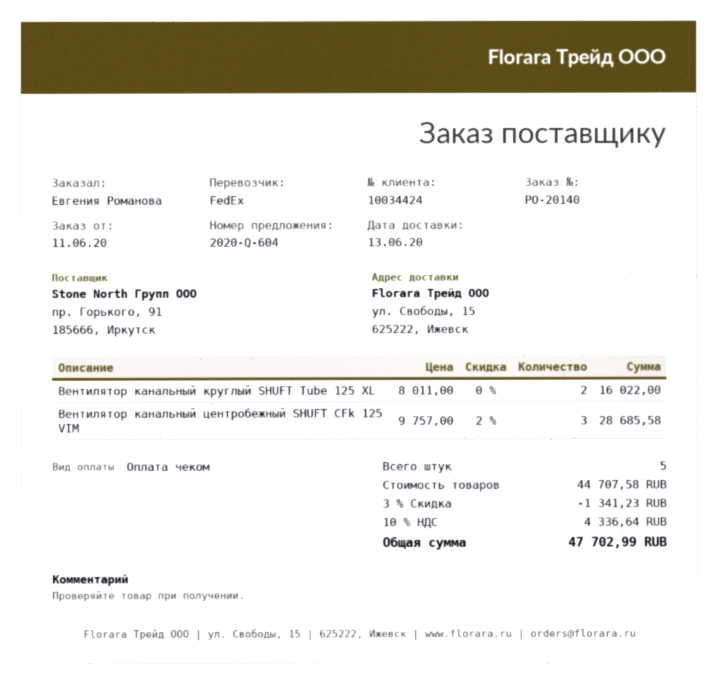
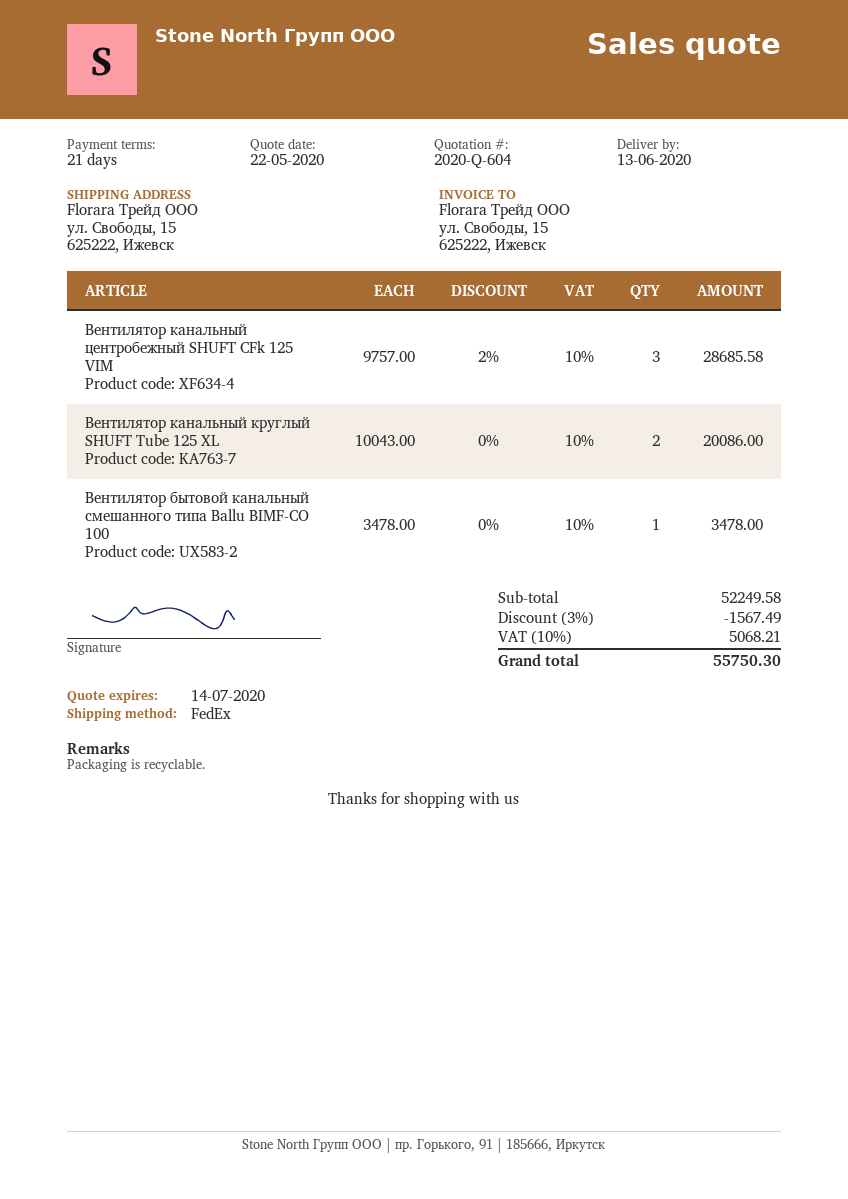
Вентилятор канальный круглый SHUFT Tube 125 XL: 2 x 8011.00 = 16022.00 -> 2 x 10043.00 = 20086.00
Вентилятор бытовой канальный смешанного типа Ballu BIMF-CO 100: none -> 1 x 3478.00 = 3478.00
subtotal: 44707.58 -> 52249.58
discount: 3% = 1341.23 -> 3% = 1567.49
tax: 10% = 4336.64 -> 10% = 5068.21
total: 47702.99 -> 55750.30

